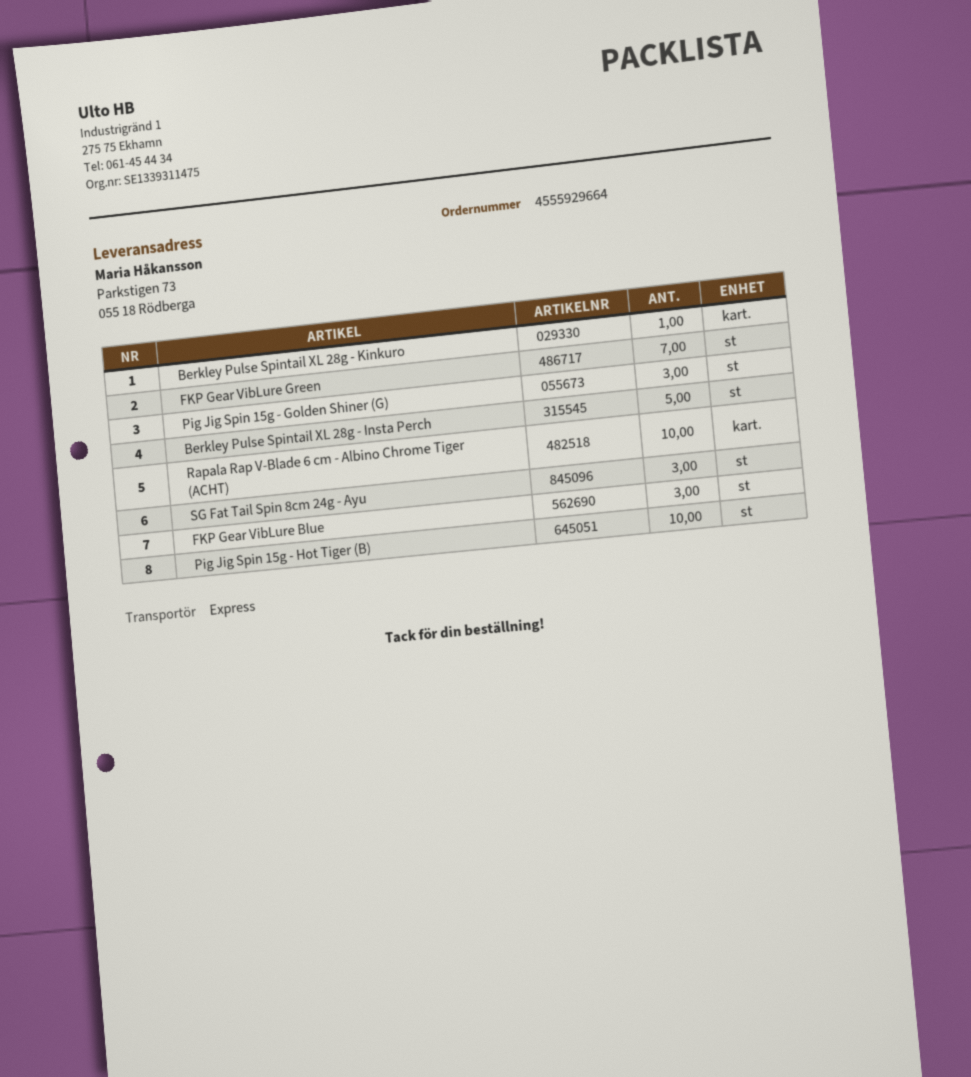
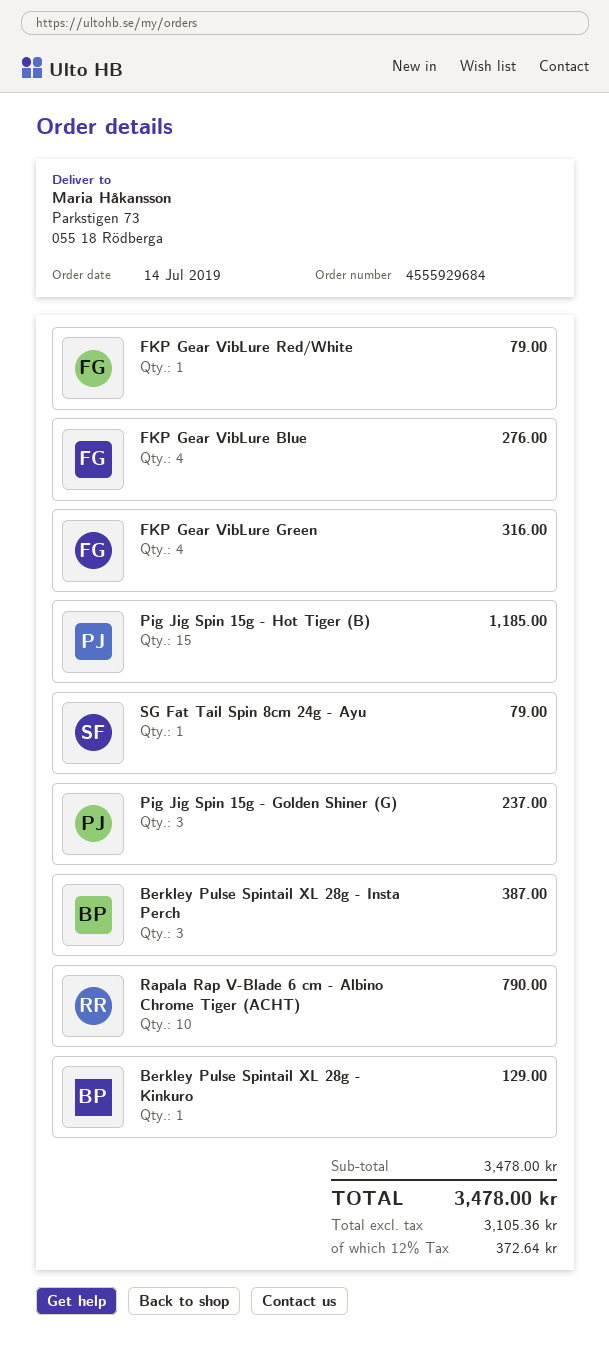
order number: 4555929664 -> 4555929684
FKP Gear VibLure Green: 7 -> 4
Berkley Pulse Spintail XL 28g - Insta Perch: 5 -> 3
SG Fat Tail Spin 8cm 24g - Ayu: 3 -> 1
FKP Gear VibLure Blue: 3 -> 4
Pig Jig Spin 15g - Hot Tiger (B): 10 -> 15
FKP Gear VibLure Red/White: none -> 1

